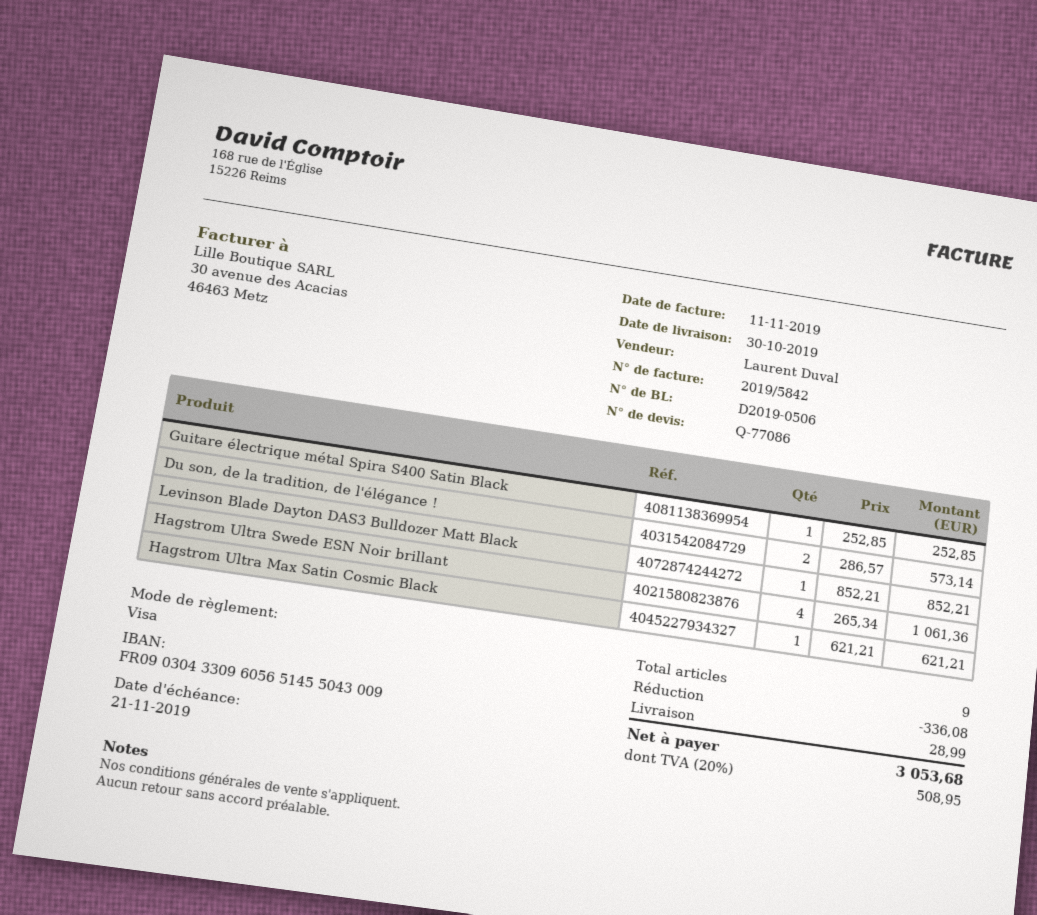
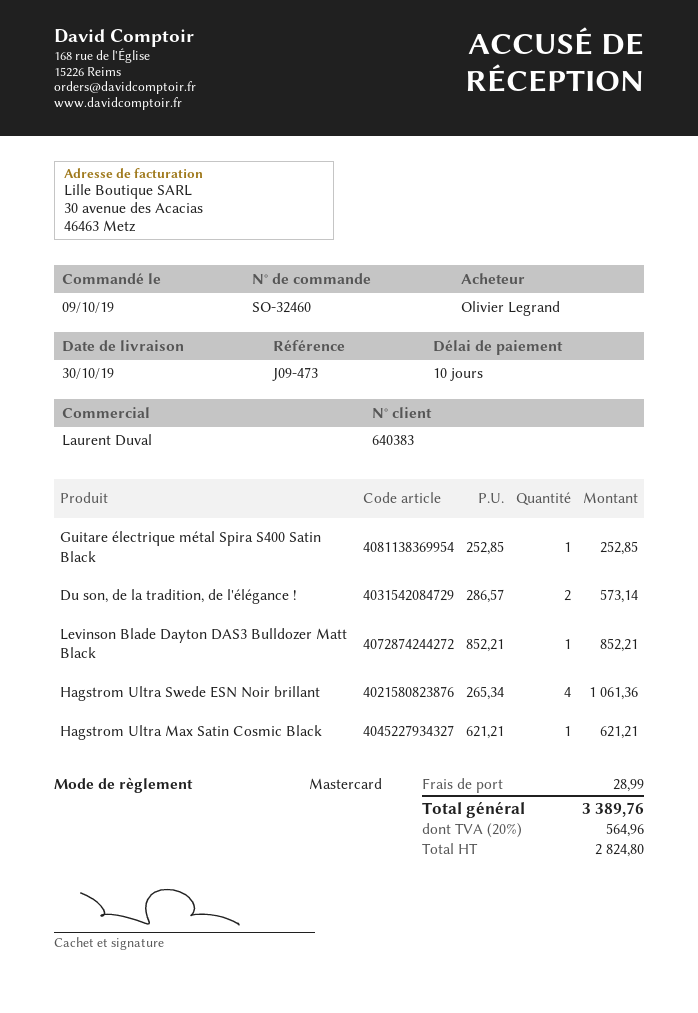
payment method: Visa -> Mastercard
discount: 336.08 -> none
tax: 20% = 508.95 -> 20% = 564.96
total: 3053.68 -> 3389.76

